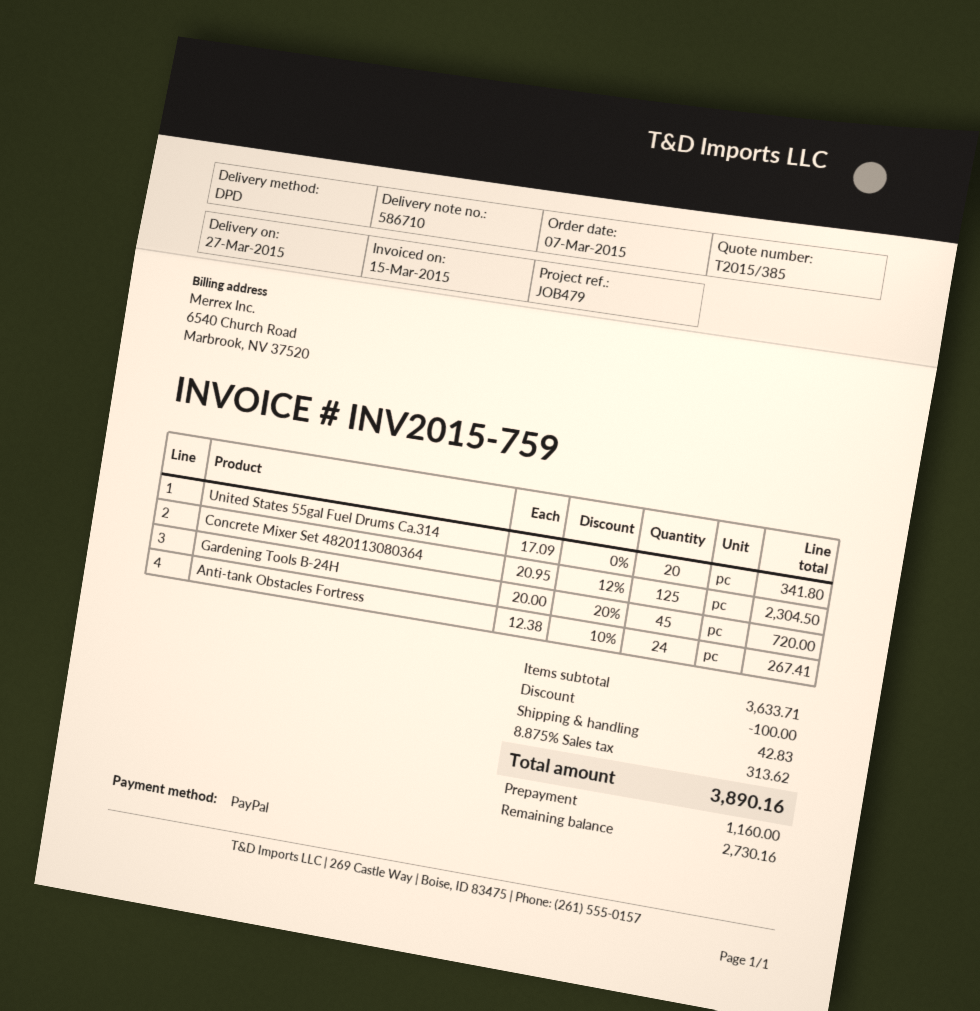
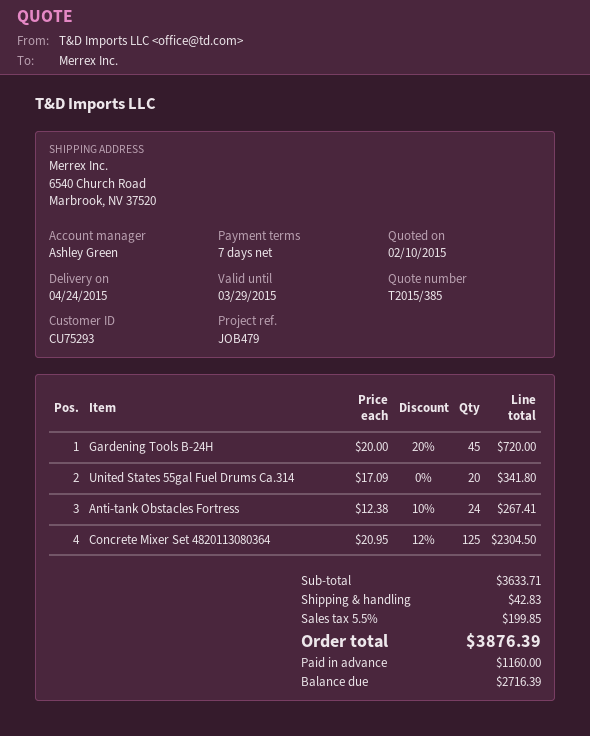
delivery date: 2015-03-27 -> 2015-04-24
discount: 100.00 -> none
tax: 8.875% = 313.62 -> 5.5% = 199.85
total: 3890.16 -> 3876.39
balance: 2730.16 -> 2716.39

